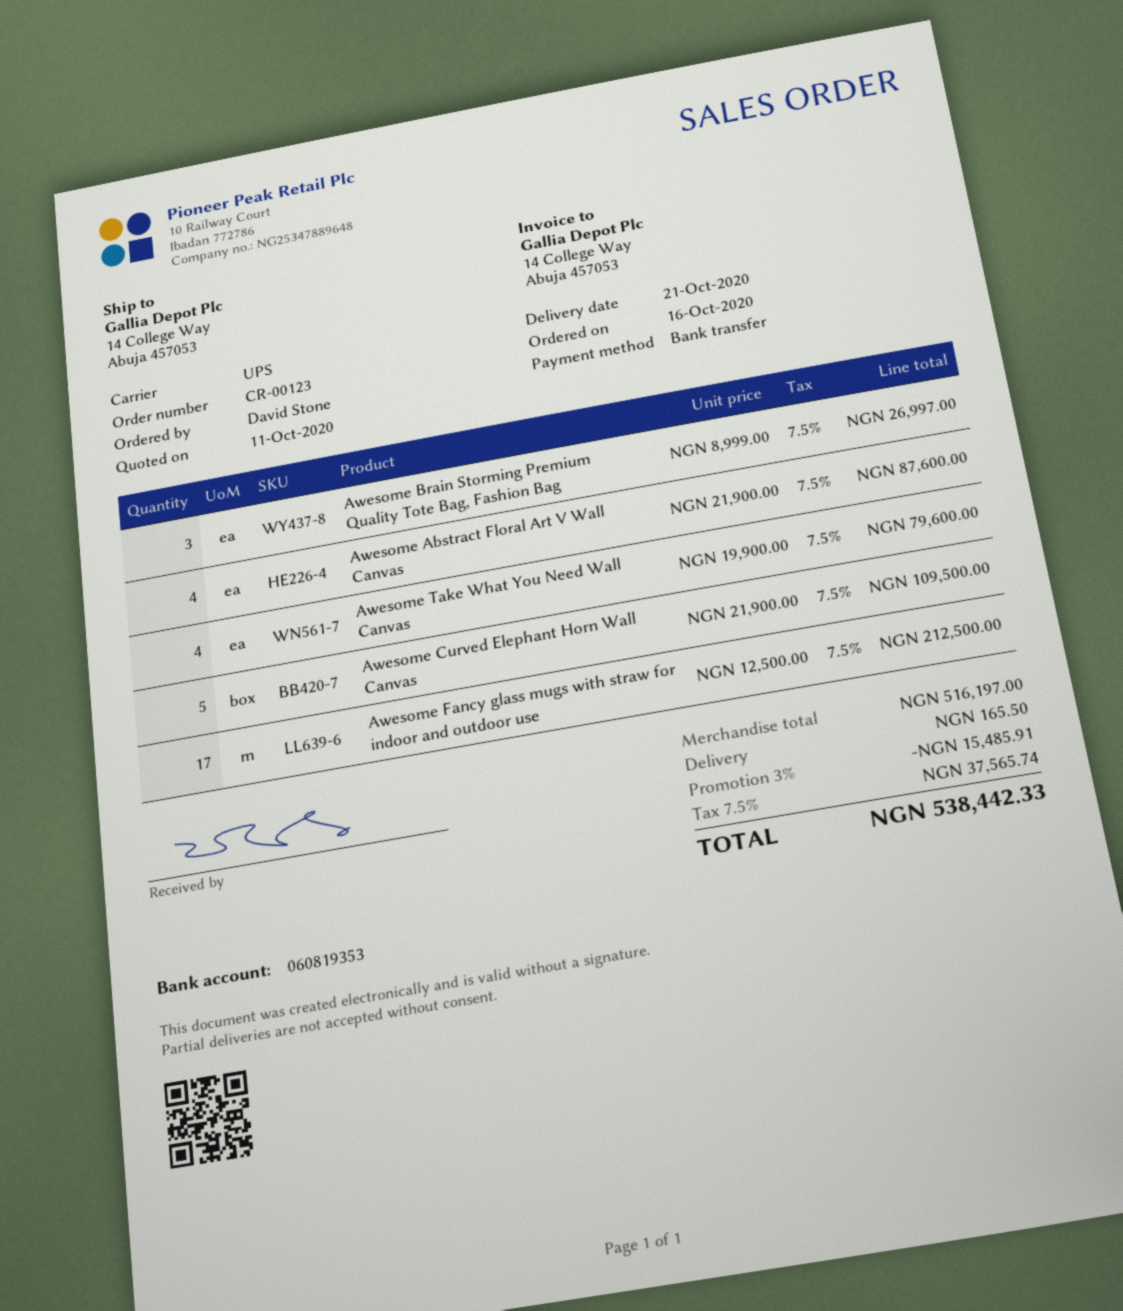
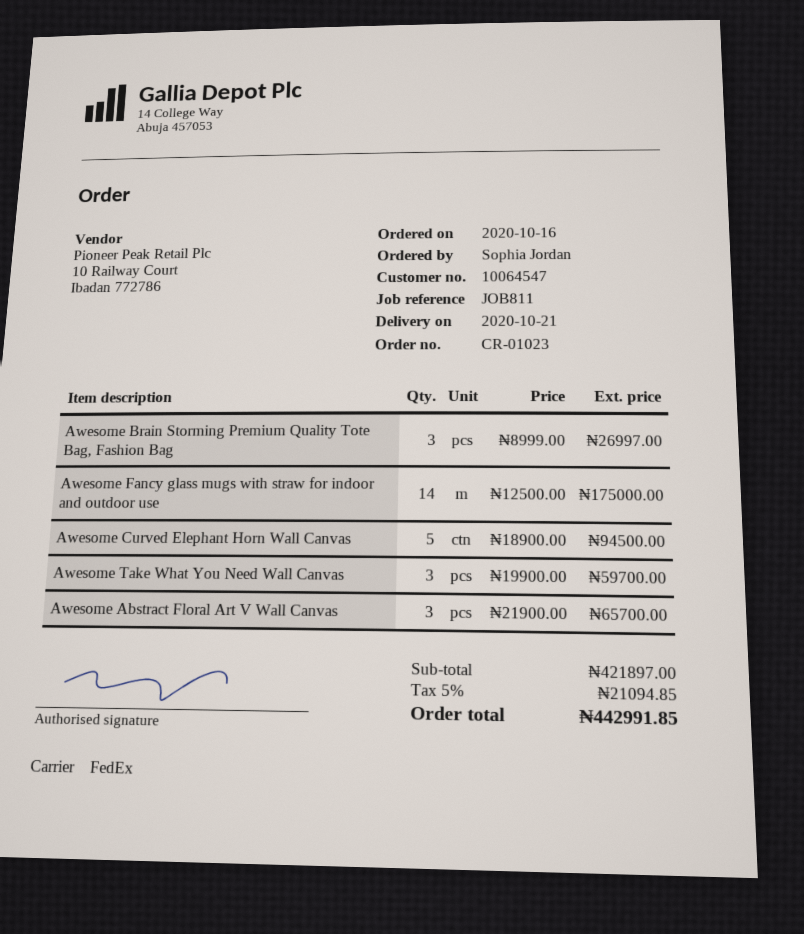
order number: CR-00123 -> CR-01023
ordered by: David Stone -> Sophia Jordan
shipping method: UPS -> FedEx
Awesome Abstract Floral Art V Wall Canvas: 4 x 21900.00 = 87600.00 -> 3 x 21900.00 = 65700.00
Awesome Take What You Need Wall Canvas: 4 x 19900.00 = 79600.00 -> 3 x 19900.00 = 59700.00
Awesome Curved Elephant Horn Wall Canvas: 5 x 21900.00 = 109500.00 -> 5 x 18900.00 = 94500.00
Awesome Fancy glass mugs with straw for indoor and outdoor use: 17 x 12500.00 = 212500.00 -> 14 x 12500.00 = 175000.00
subtotal: 516197.00 -> 421897.00
discount: 3% = 15485.91 -> none
shipping: 165.50 -> none
tax: 7.5% = 37565.74 -> 5% = 21094.85
total: 538442.33 -> 442991.85

